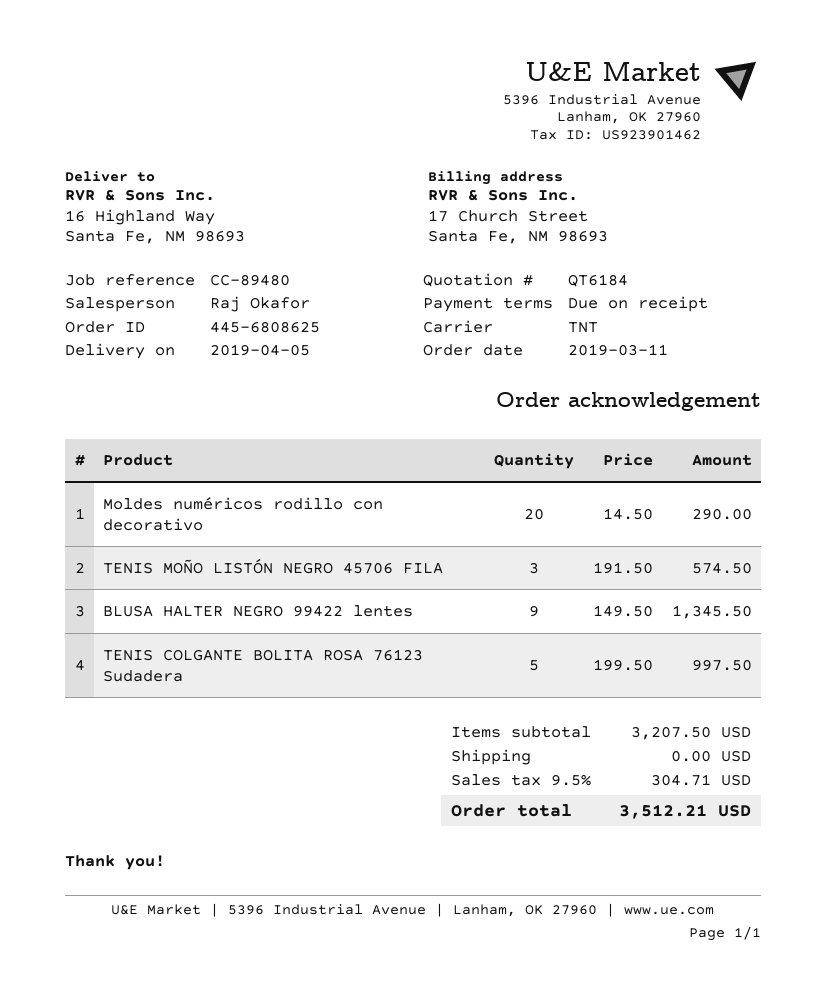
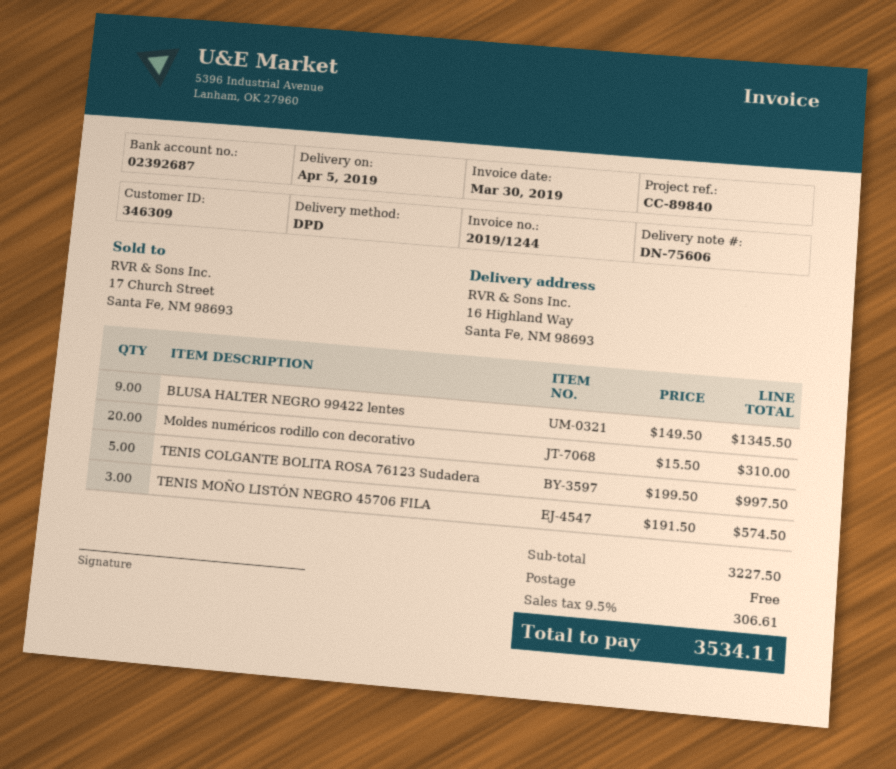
reference: CC-89480 -> CC-89840
shipping method: TNT -> DPD
Moldes numéricos rodillo con decorativo: 20 x 14.50 = 290.00 -> 20 x 15.50 = 310.00
subtotal: 3207.50 -> 3227.50
tax: 9.5% = 304.71 -> 9.5% = 306.61
total: 3512.21 -> 3534.11

